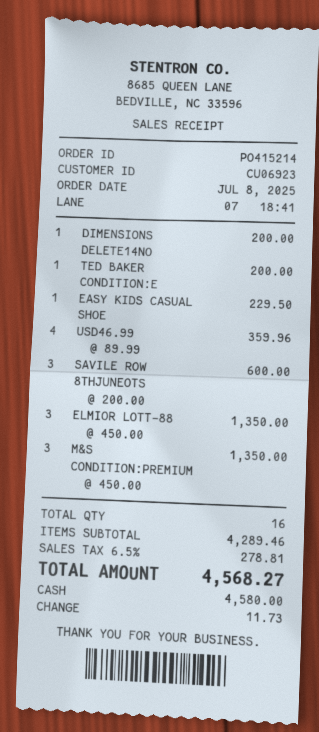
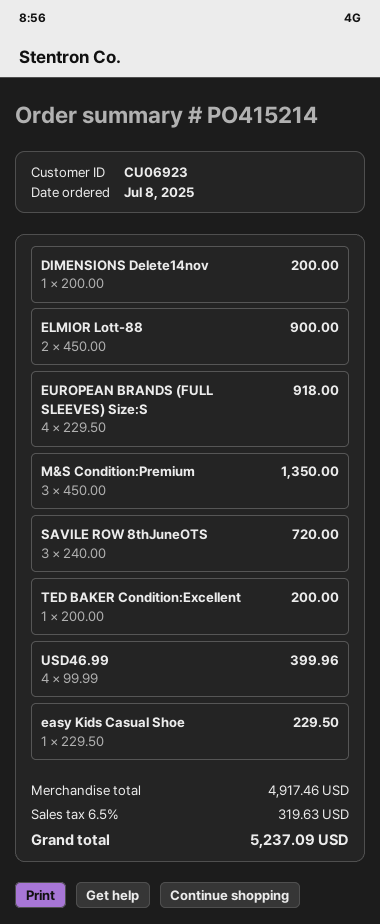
USD46.99: 4 x 89.99 = 359.96 -> 4 x 99.99 = 399.96
SAVILE ROW 8THJUNEOTS: 3 x 200.00 = 600.00 -> 3 x 240.00 = 720.00
ELMIOR LOTT-88: 3 x 450.00 = 1350.00 -> 2 x 450.00 = 900.00
EUROPEAN BRANDS (FULL SLEEVES) Size:S: none -> 4 x 229.50 = 918.00
subtotal: 4289.46 -> 4917.46
tax: 6.5% = 278.81 -> 6.5% = 319.63
total: 4568.27 -> 5237.09

